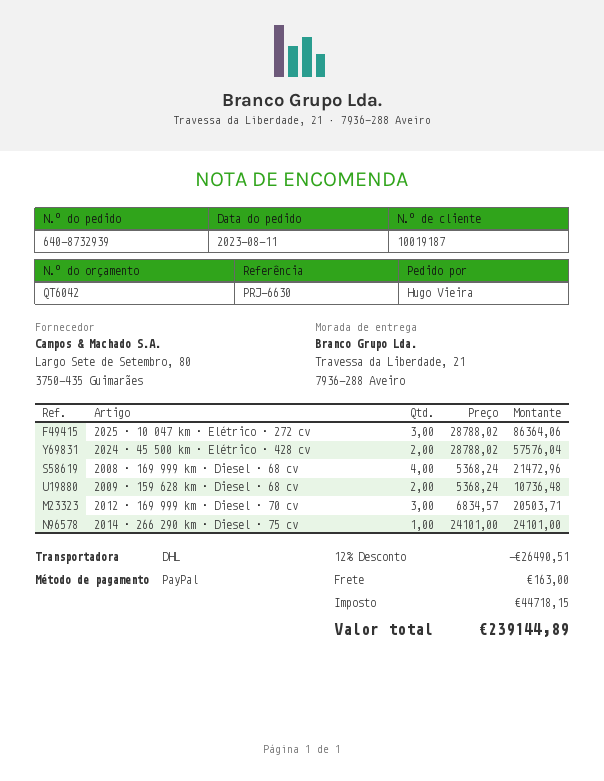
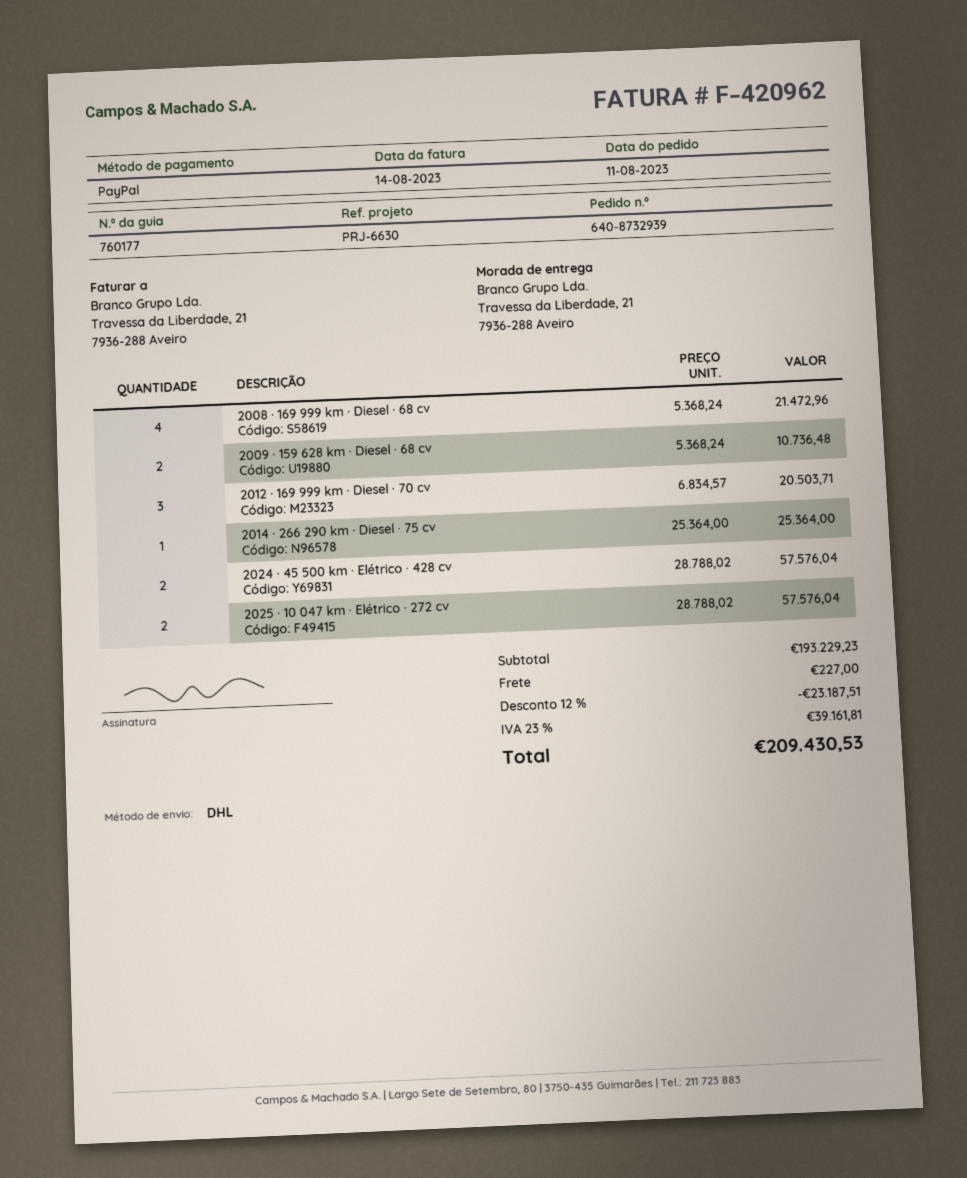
2025 · 10 047 km · Elétrico · 272 cv: 3 x 28788.02 = 86364.06 -> 2 x 28788.02 = 57576.04
2014 · 266 290 km · Diesel · 75 cv: 1 x 24101.00 = 24101.00 -> 1 x 25364.00 = 25364.00
discount: 12% = 26490.51 -> 12% = 23187.51
shipping: 163.00 -> 227.00
tax: 44718.15 -> 39161.81
total: 239144.89 -> 209430.53

